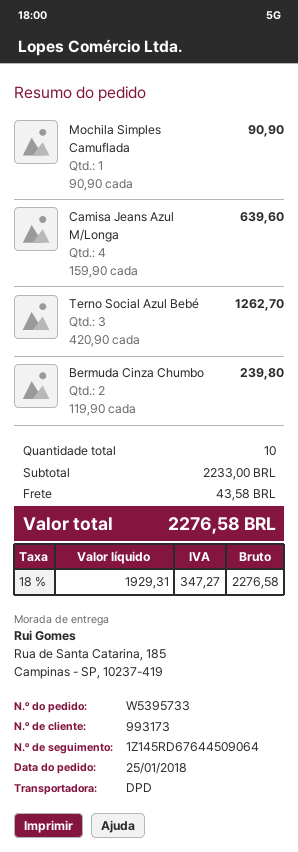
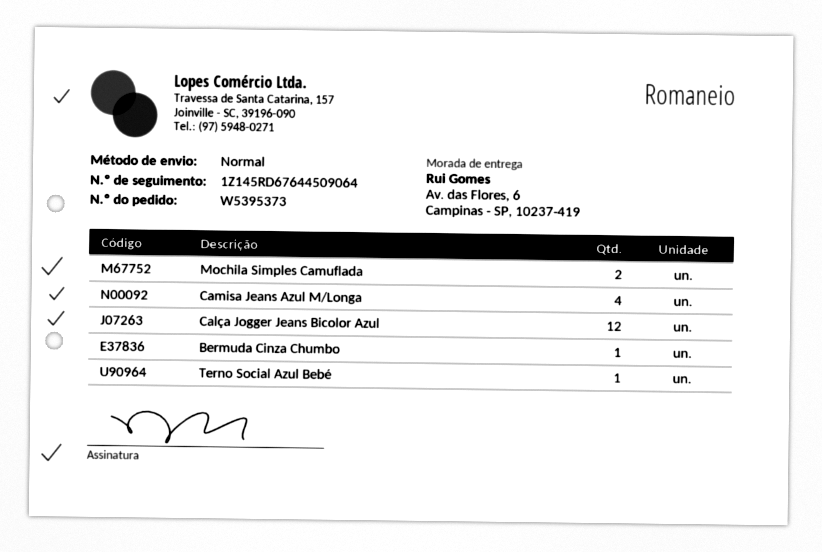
order number: W5395733 -> W5395373
shipping method: DPD -> standard
ship to: Rua de Santa Catarina, 185, Campinas - SP, 10237-419 -> Av. das Flores, 6, Campinas - SP, 10237-419
Mochila Simples Camuflada: 1 -> 2
Terno Social Azul Bebé: 3 -> 1
Bermuda Cinza Chumbo: 2 -> 1
Calça Jogger Jeans Bicolor Azul: none -> 12

